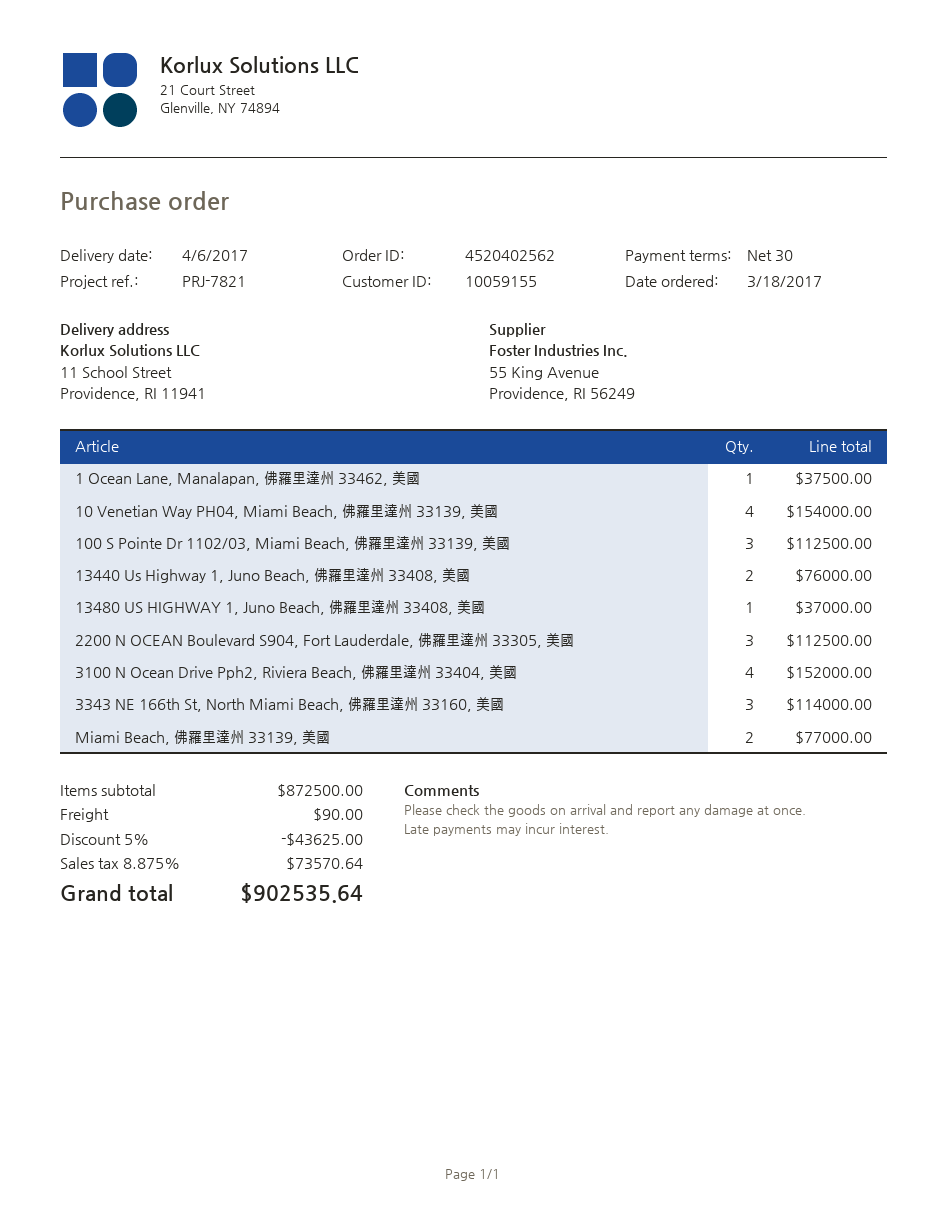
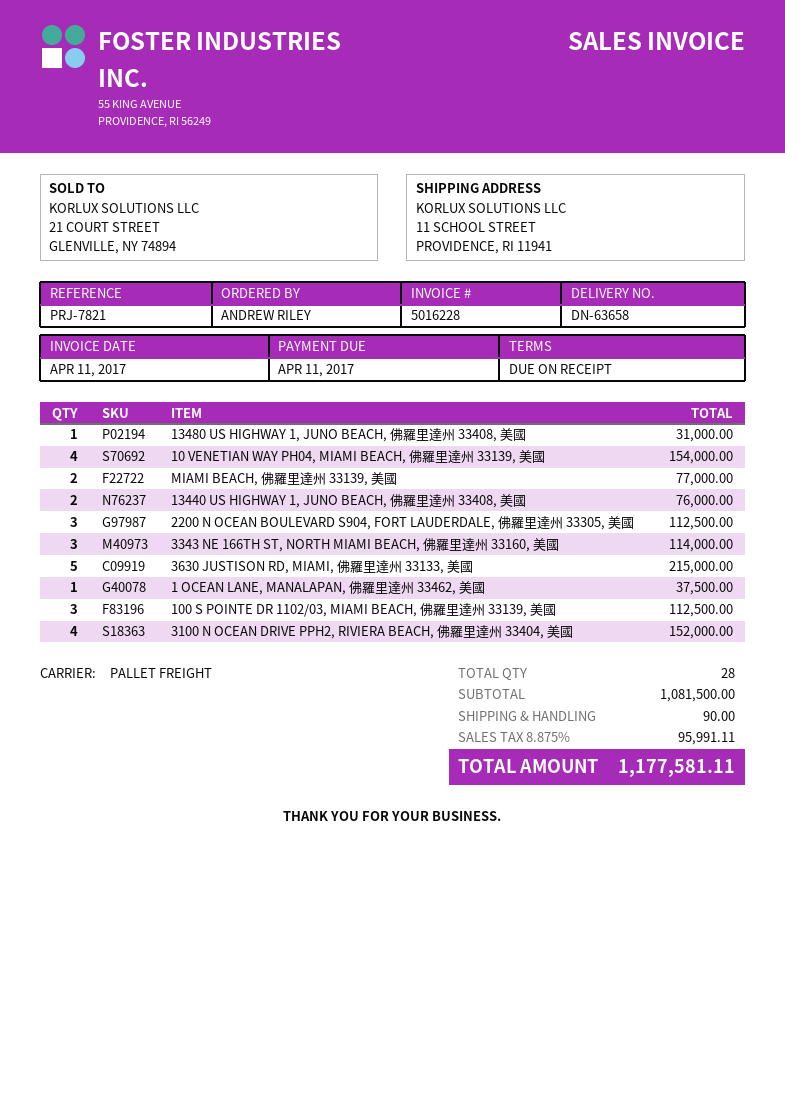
payment terms: 30 days -> on receipt
13480 US HIGHWAY 1, Juno Beach, 佛羅里達州 33408, 美國: 1 for 37000.00 -> 1 for 31000.00
3630 JUSTISON RD, MIAMI, 佛羅里達州 33133, 美國: none -> 5 for 215000.00
subtotal: 872500.00 -> 1081500.00
discount: 5% = 43625.00 -> none
tax: 8.875% = 73570.64 -> 8.875% = 95991.11
total: 902535.64 -> 1177581.11

